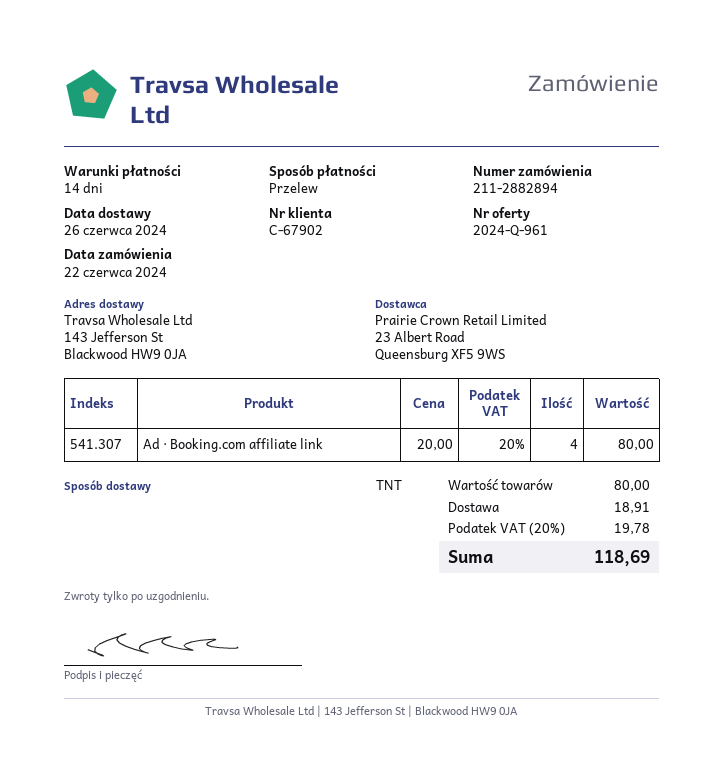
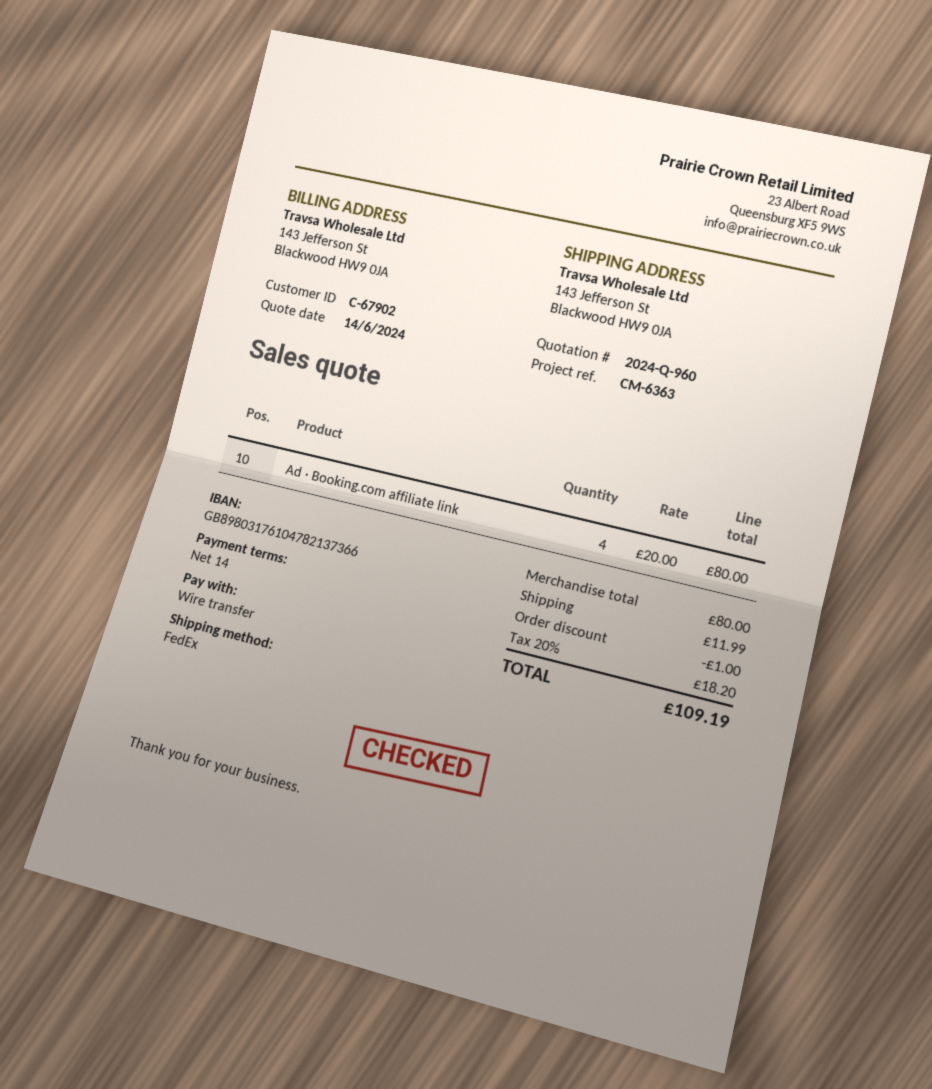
quote number: 2024-Q-961 -> 2024-Q-960
shipping method: TNT -> FedEx
discount: none -> 1.00
shipping: 18.91 -> 11.99
tax: 20% = 19.78 -> 20% = 18.20
total: 118.69 -> 109.19

